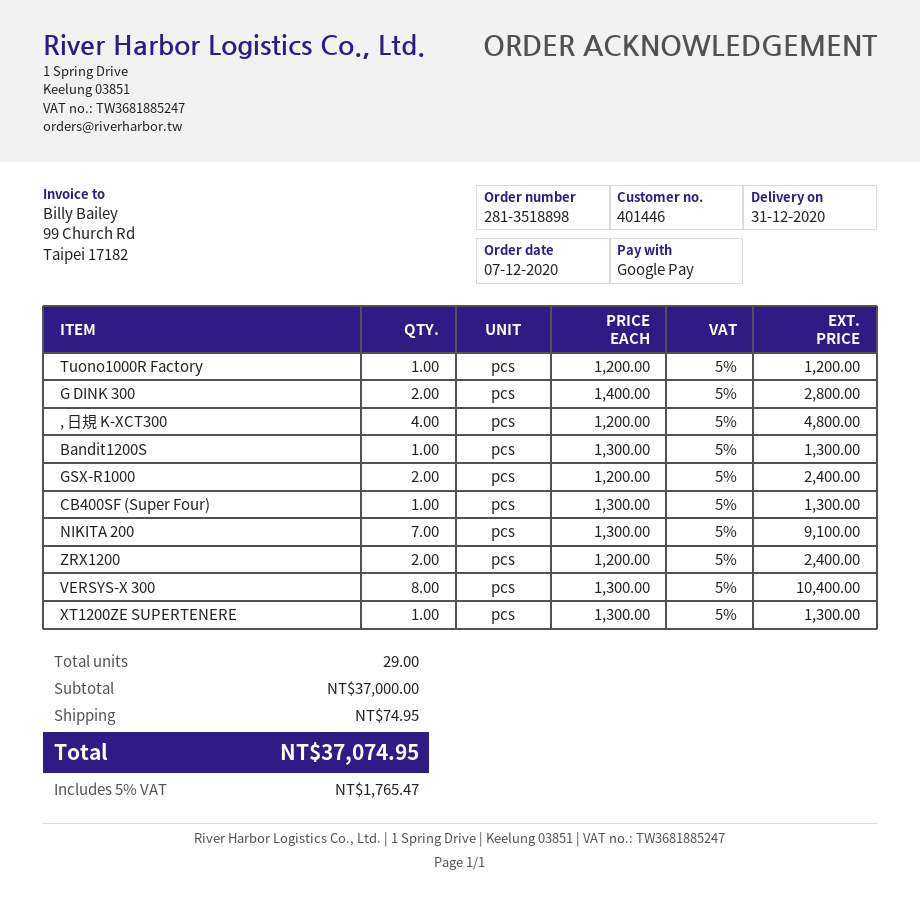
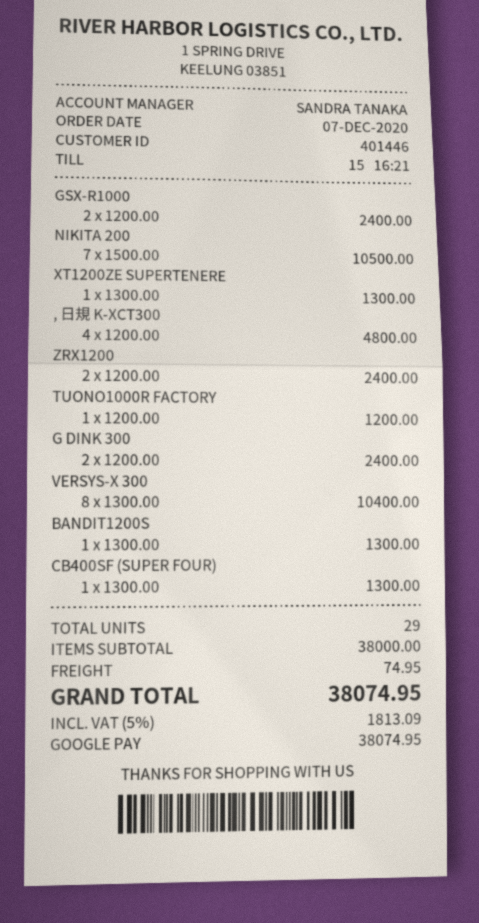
G DINK 300: 2 x 1400.00 = 2800.00 -> 2 x 1200.00 = 2400.00
NIKITA 200: 7 x 1300.00 = 9100.00 -> 7 x 1500.00 = 10500.00
subtotal: 37000.00 -> 38000.00
tax: 5% = 1765.47 -> 5% = 1813.09
total: 37074.95 -> 38074.95

